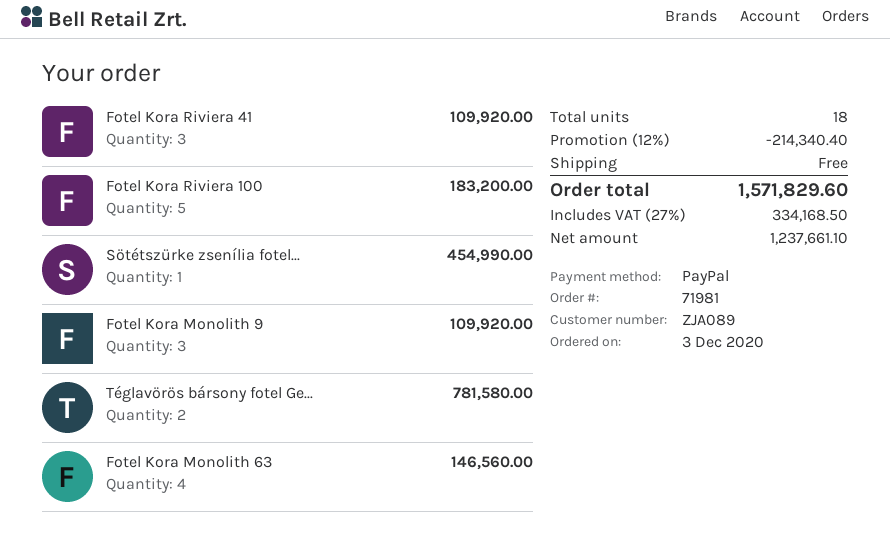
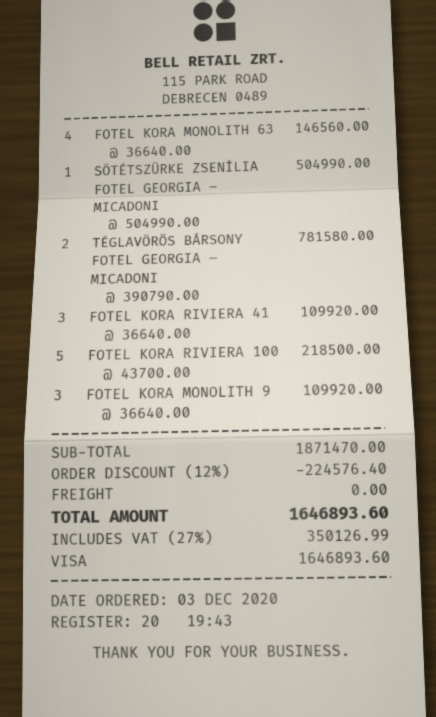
payment method: PayPal -> Visa
Fotel Kora Riviera 100: 5 for 183200.00 -> 5 for 218500.00
Sötétszürke zsenília fotel...: 1 for 454990.00 -> 1 for 504990.00
discount: 12% = 214340.40 -> 12% = 224576.40
tax: 27% = 334168.50 -> 27% = 350126.99
total: 1571829.60 -> 1646893.60

